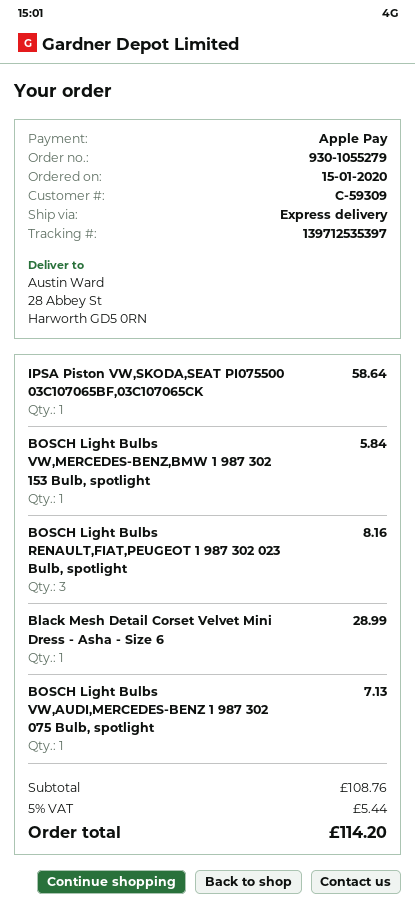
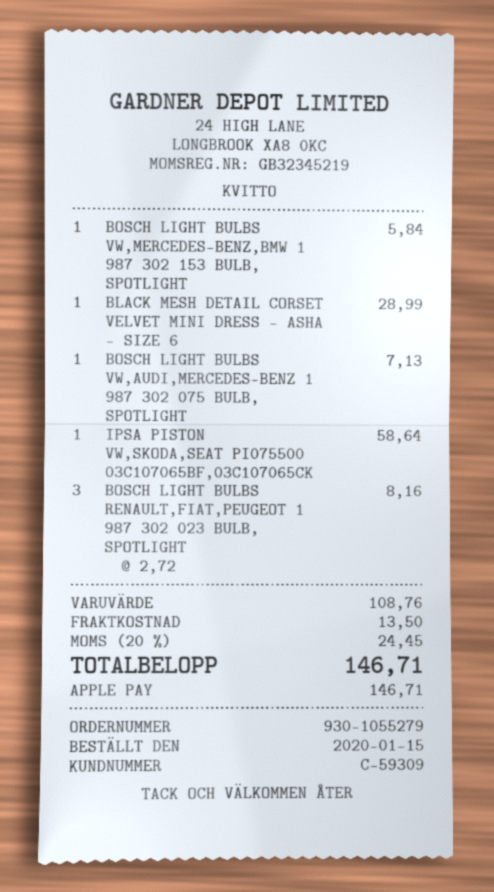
shipping: none -> 13.50
tax: 5% = 5.44 -> 20% = 24.45
total: 114.20 -> 146.71

